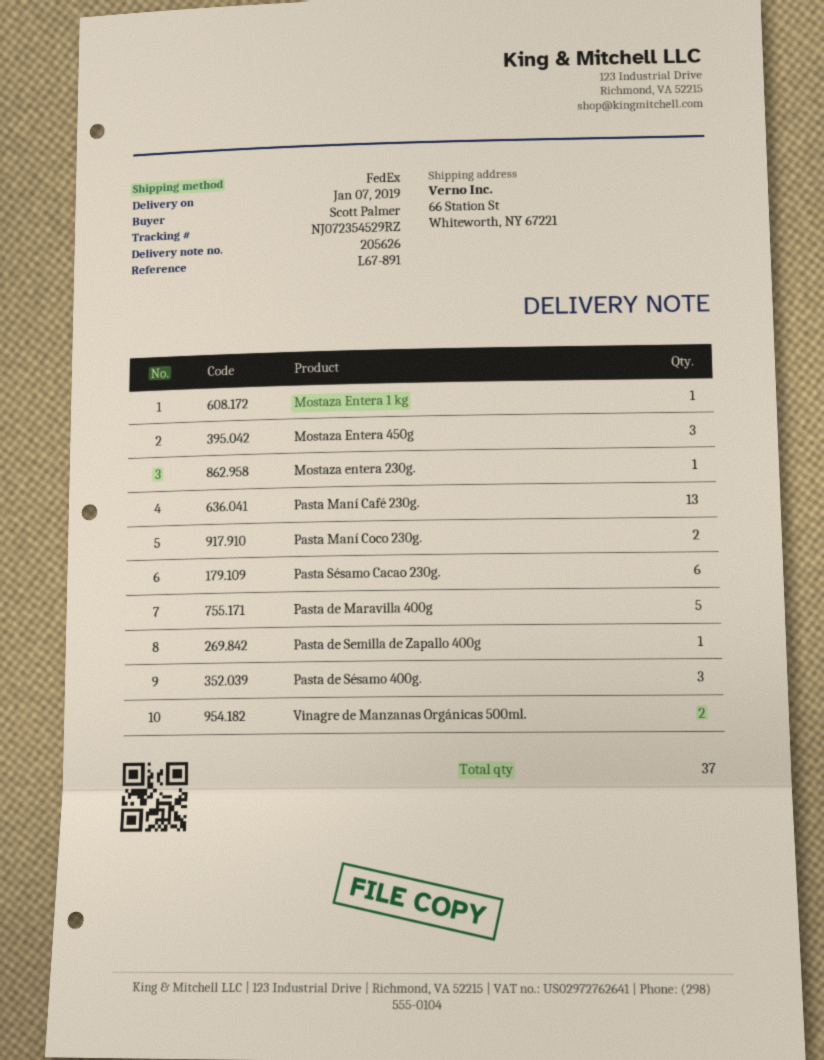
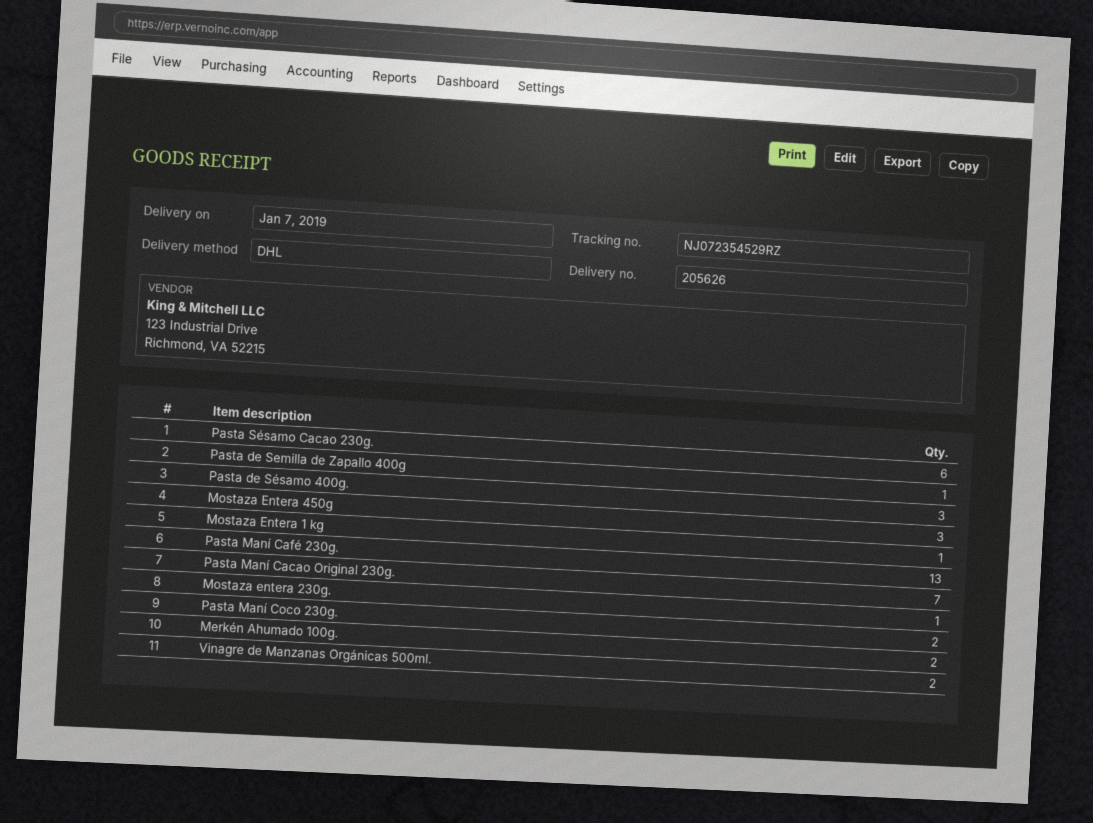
shipping method: FedEx -> DHL
Pasta de Maravilla 400g: 5 -> none
Pasta Maní Cacao Original 230g.: none -> 7
Merkén Ahumado 100g.: none -> 2

